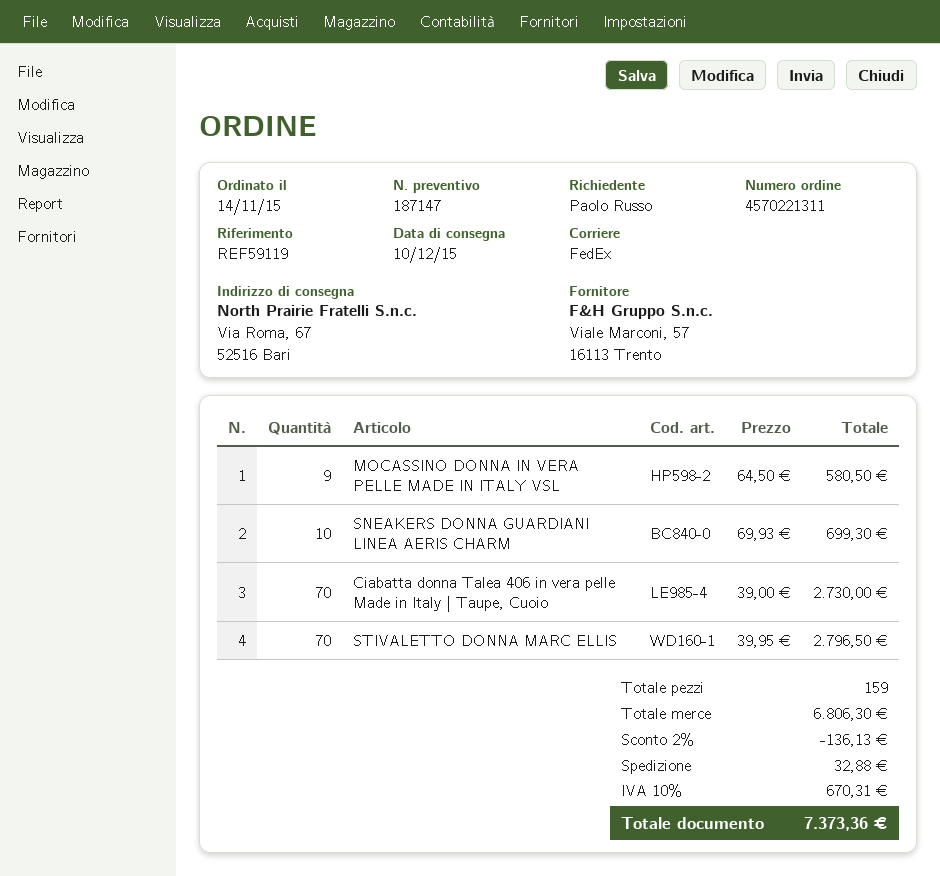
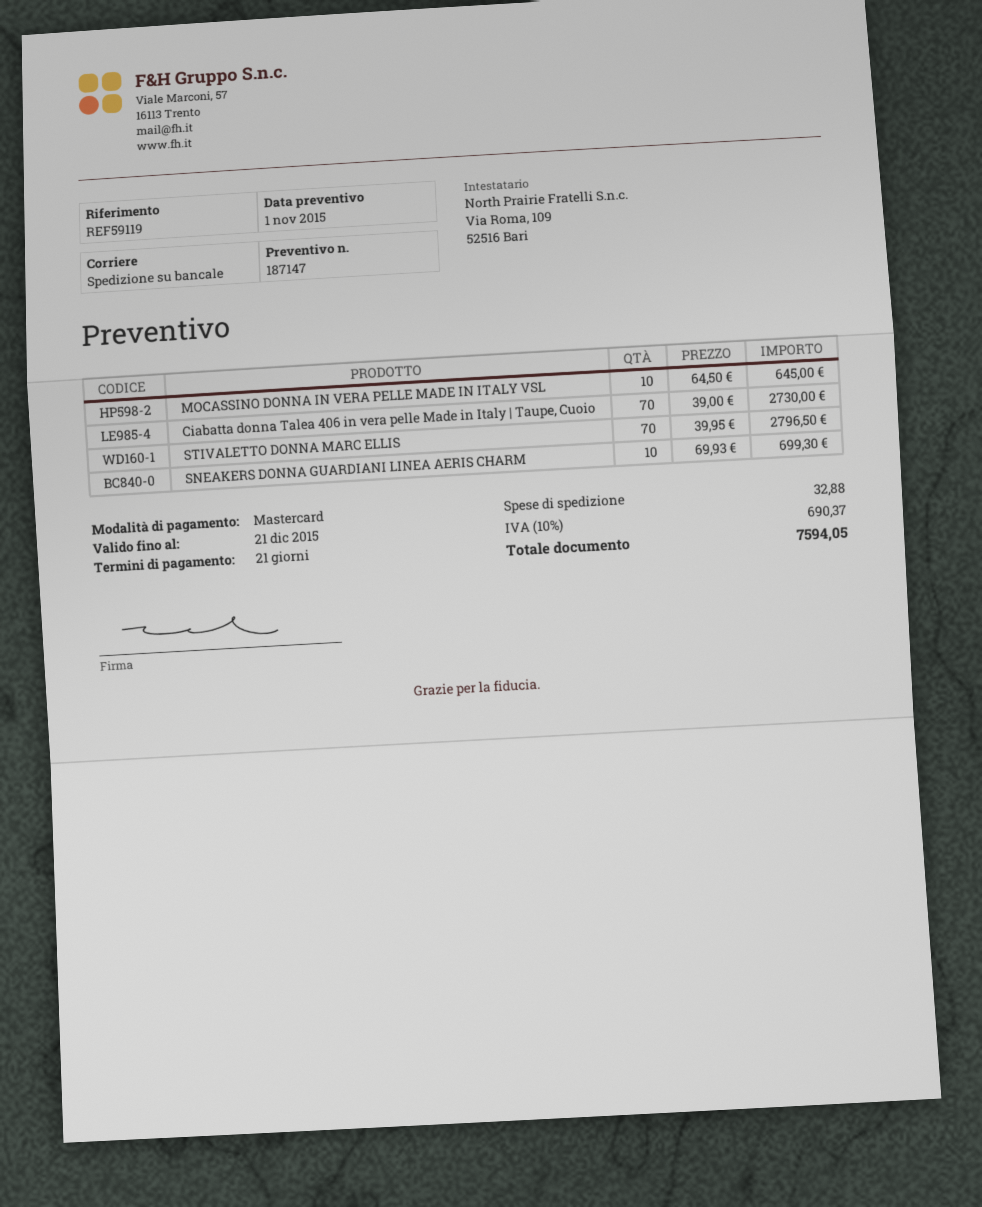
shipping method: FedEx -> pallet freight
MOCASSINO DONNA IN VERA PELLE MADE IN ITALY VSL: 9 x 64.50 = 580.50 -> 10 x 64.50 = 645.00
discount: 2% = 136.13 -> none
tax: 10% = 670.31 -> 10% = 690.37
total: 7373.36 -> 7594.05

